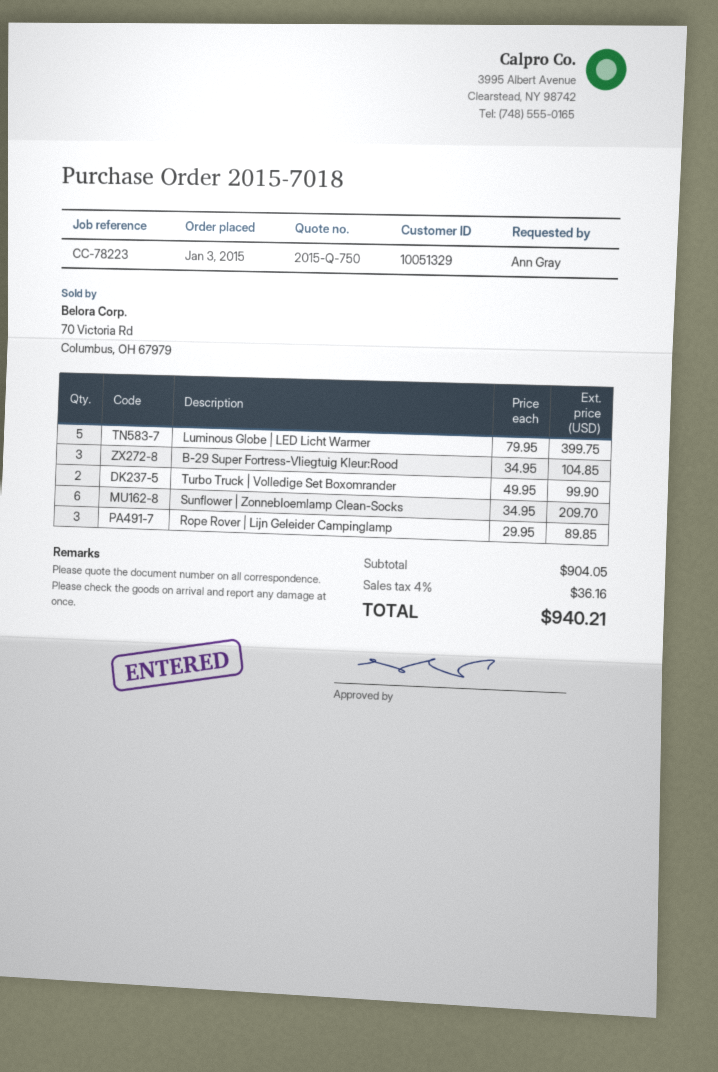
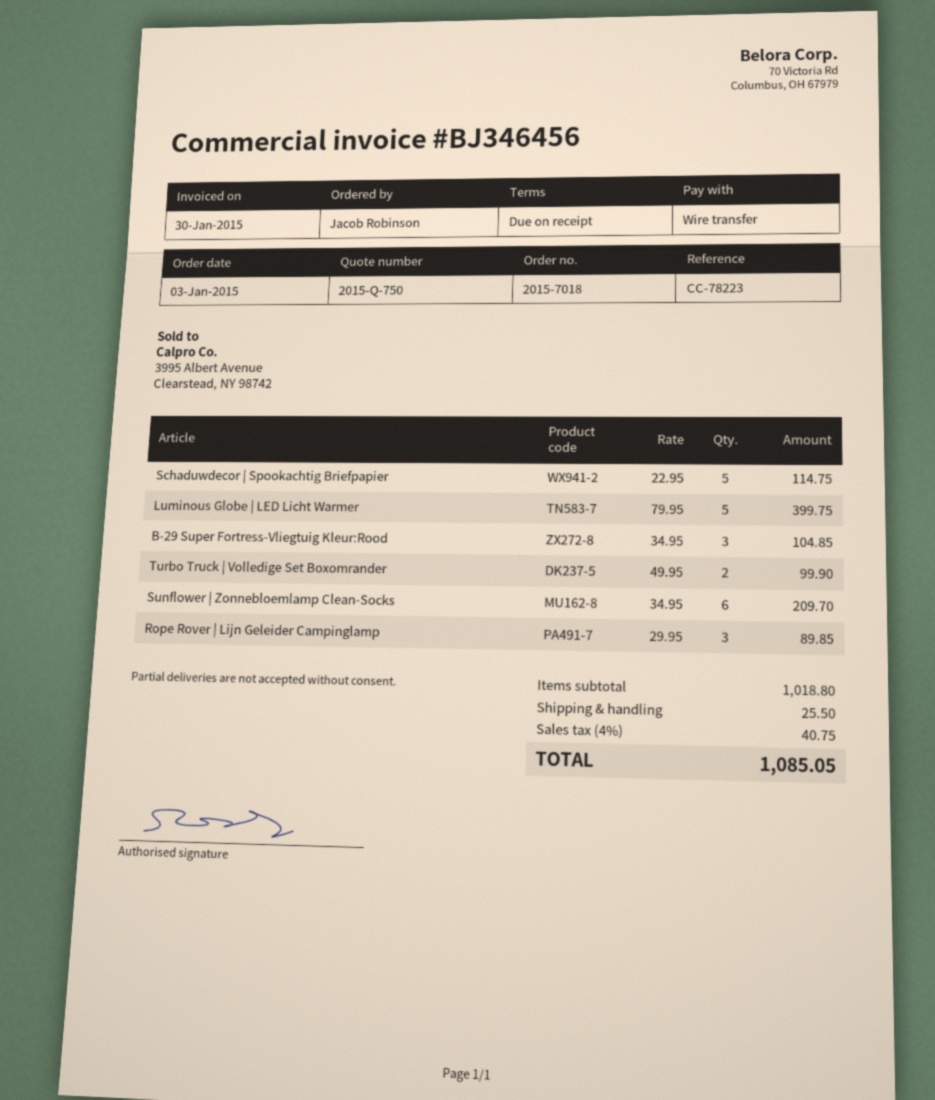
ordered by: Ann Gray -> Jacob Robinson
Schaduwdecor | Spookachtig Briefpapier: none -> 5 x 22.95 = 114.75
subtotal: 904.05 -> 1018.80
shipping: none -> 25.50
tax: 4% = 36.16 -> 4% = 40.75
total: 940.21 -> 1085.05

